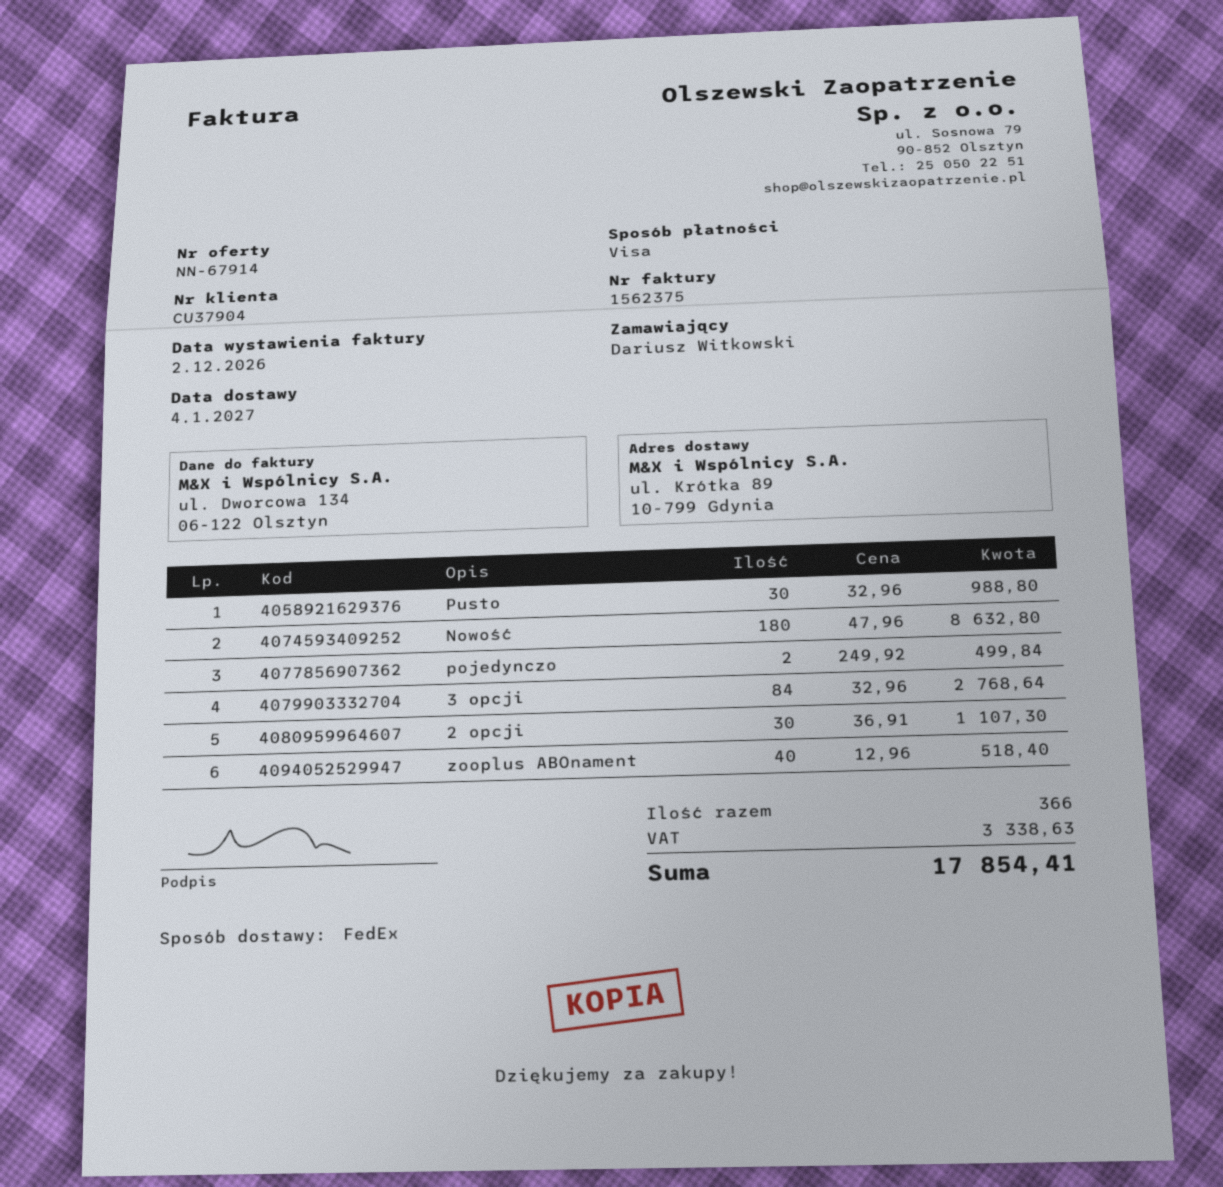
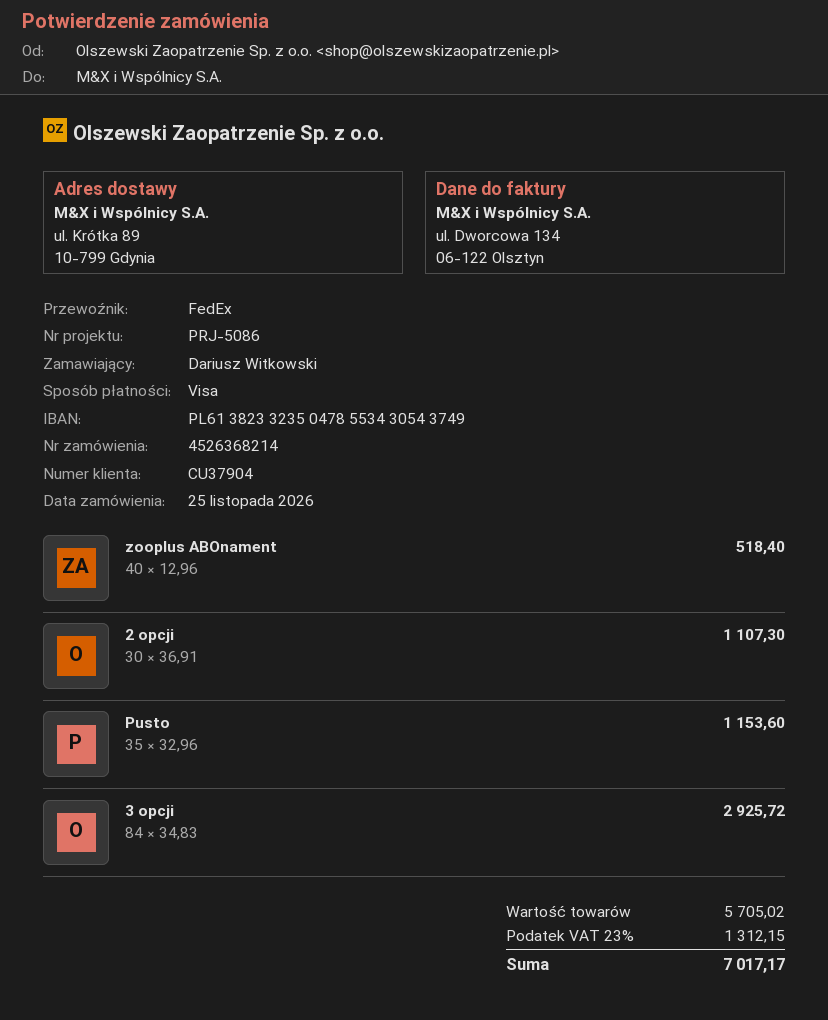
Pusto: 30 x 32.96 = 988.80 -> 35 x 32.96 = 1153.60
Nowość: 180 x 47.96 = 8632.80 -> none
pojedynczo: 2 x 249.92 = 499.84 -> none
3 opcji: 84 x 32.96 = 2768.64 -> 84 x 34.83 = 2925.72
tax: 3338.63 -> 1312.15
total: 17854.41 -> 7017.17

